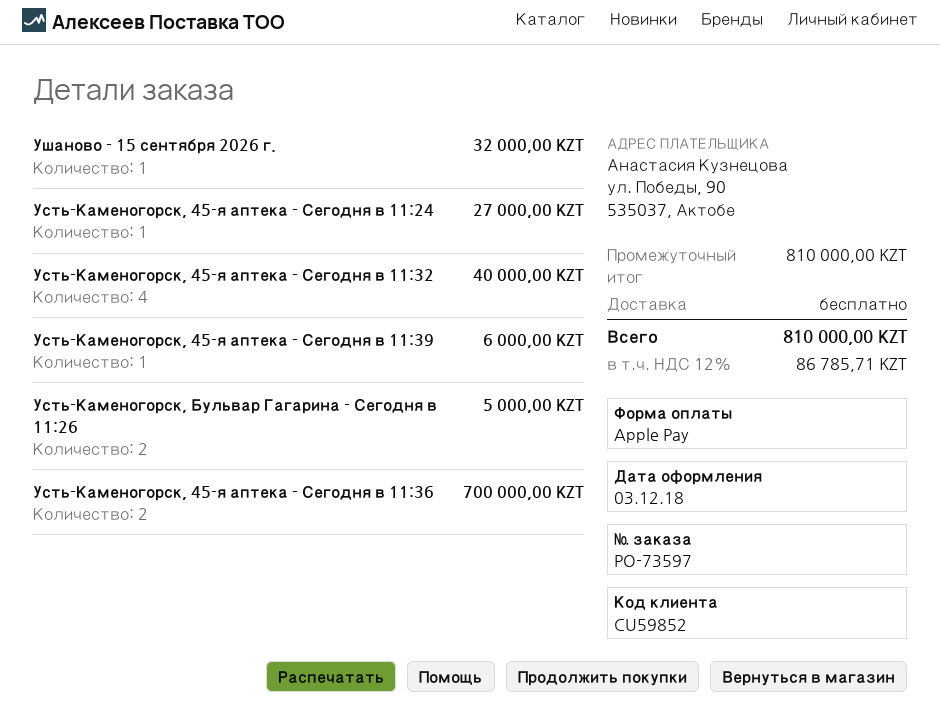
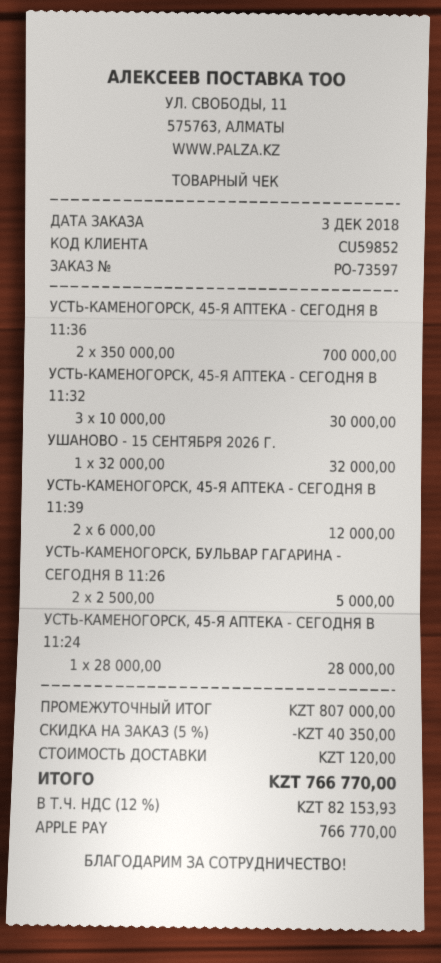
Усть-Каменогорск, 45-я аптека - Сегодня в 11:24: 1 for 27000.00 -> 1 for 28000.00
Усть-Каменогорск, 45-я аптека - Сегодня в 11:32: 4 for 40000.00 -> 3 for 30000.00
Усть-Каменогорск, 45-я аптека - Сегодня в 11:39: 1 for 6000.00 -> 2 for 12000.00
subtotal: 810000.00 -> 807000.00
discount: none -> 5% = 40350.00
shipping: 0.00 -> 120.00
tax: 12% = 86785.71 -> 12% = 82153.93
total: 810000.00 -> 766770.00

